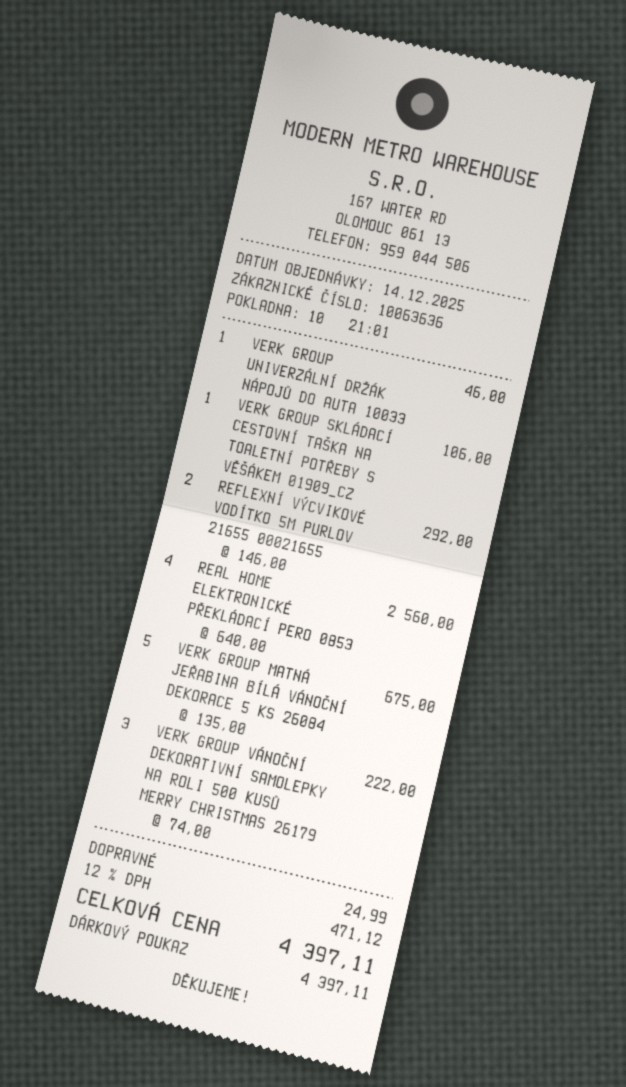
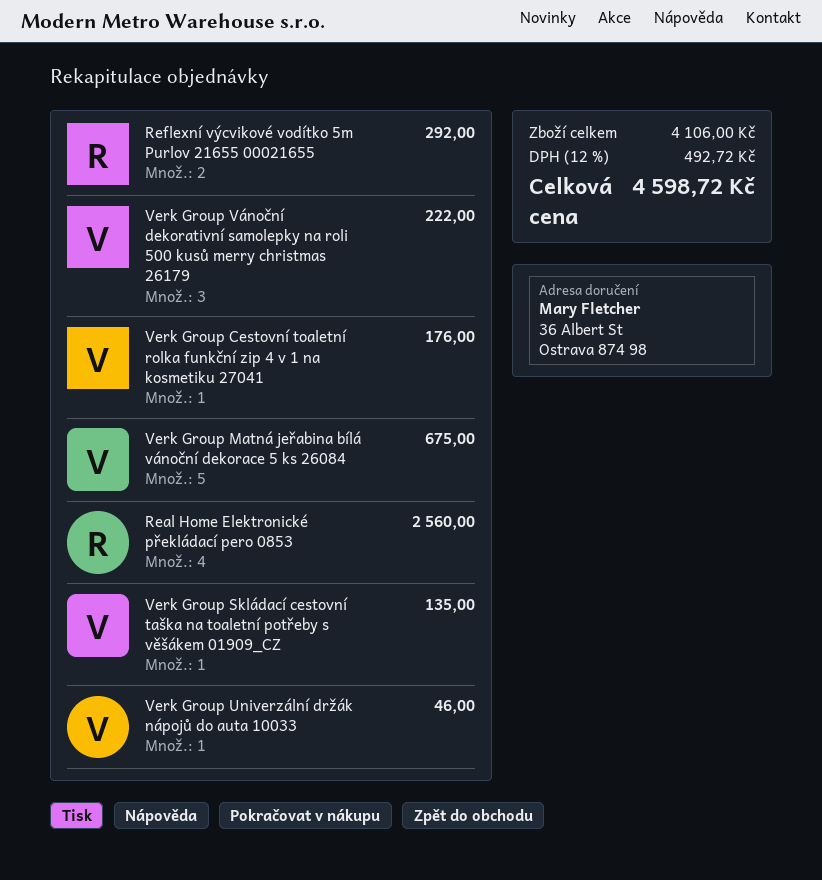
VERK GROUP SKLÁDACÍ CESTOVNÍ TAŠKA NA TOALETNÍ POTŘEBY S VĚŠÁKEM 01909_CZ: 1 for 106.00 -> 1 for 135.00
Verk Group Cestovní toaletní rolka funkční zip 4 v 1 na kosmetiku 27041: none -> 1 for 176.00
shipping: 24.99 -> none
tax: 12% = 471.12 -> 12% = 492.72
total: 4397.11 -> 4598.72

